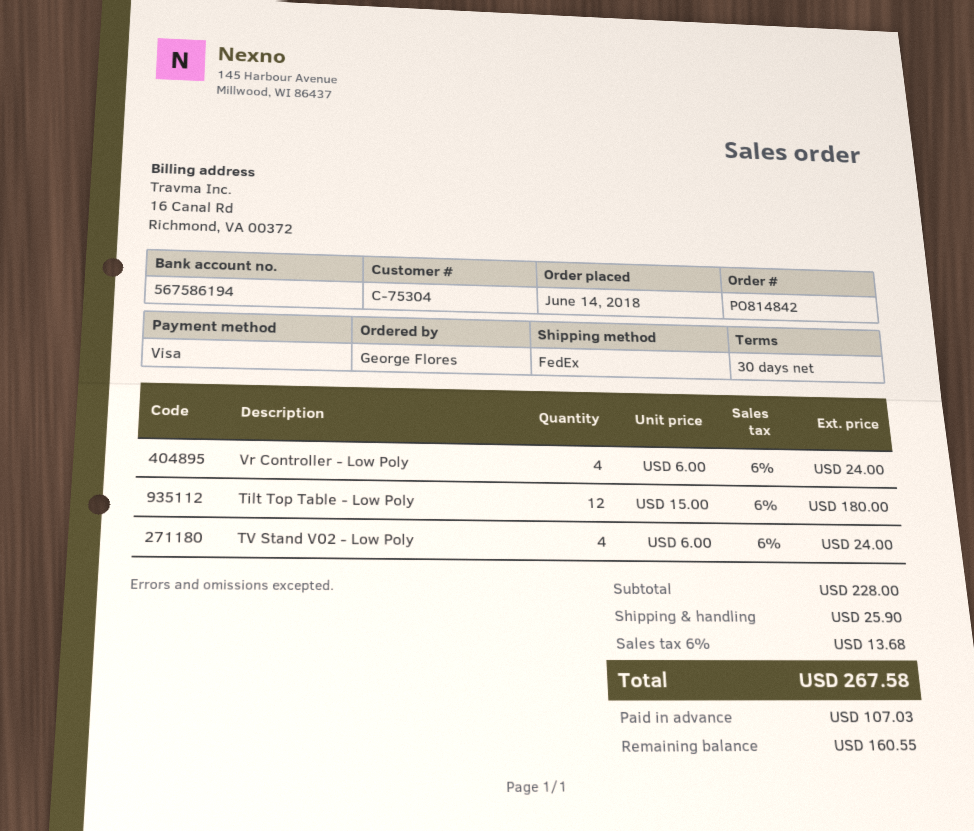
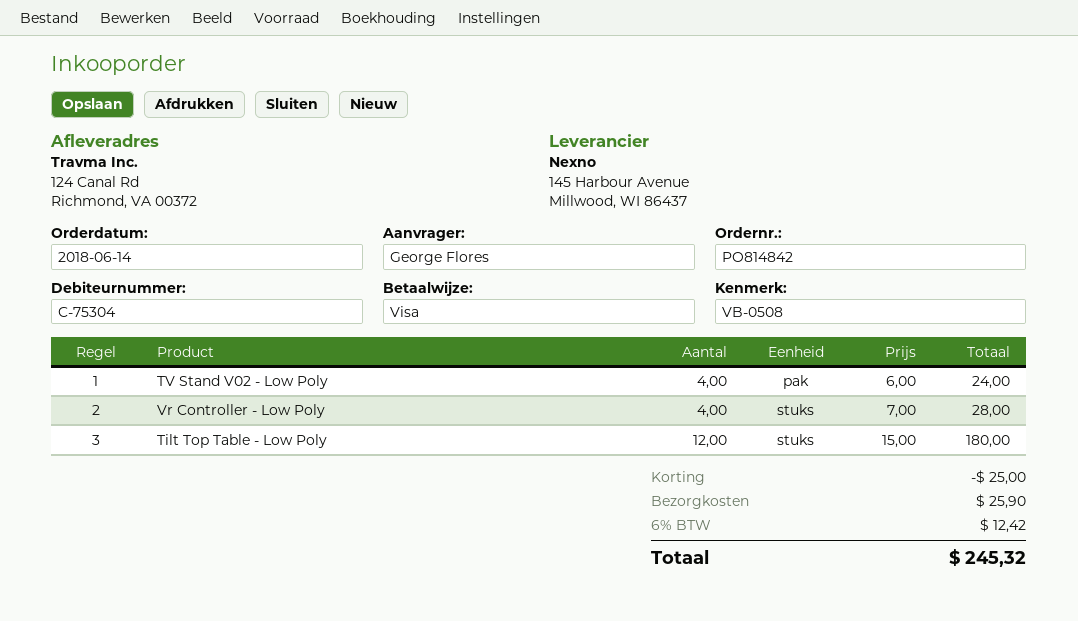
Vr Controller - Low Poly: 4 x 6.00 = 24.00 -> 4 x 7.00 = 28.00
discount: none -> 25.00
tax: 6% = 13.68 -> 6% = 12.42
total: 267.58 -> 245.32

